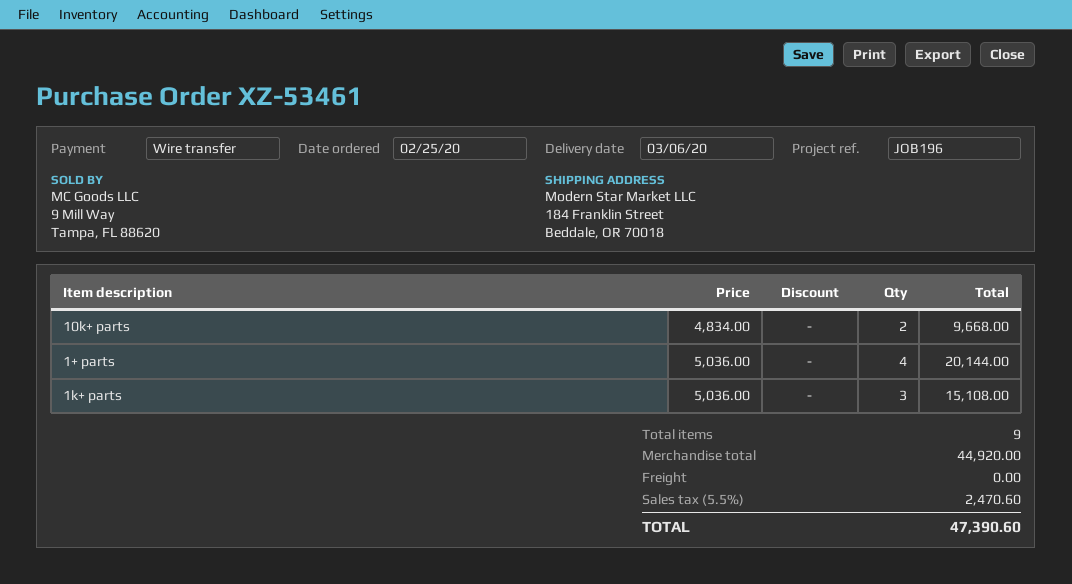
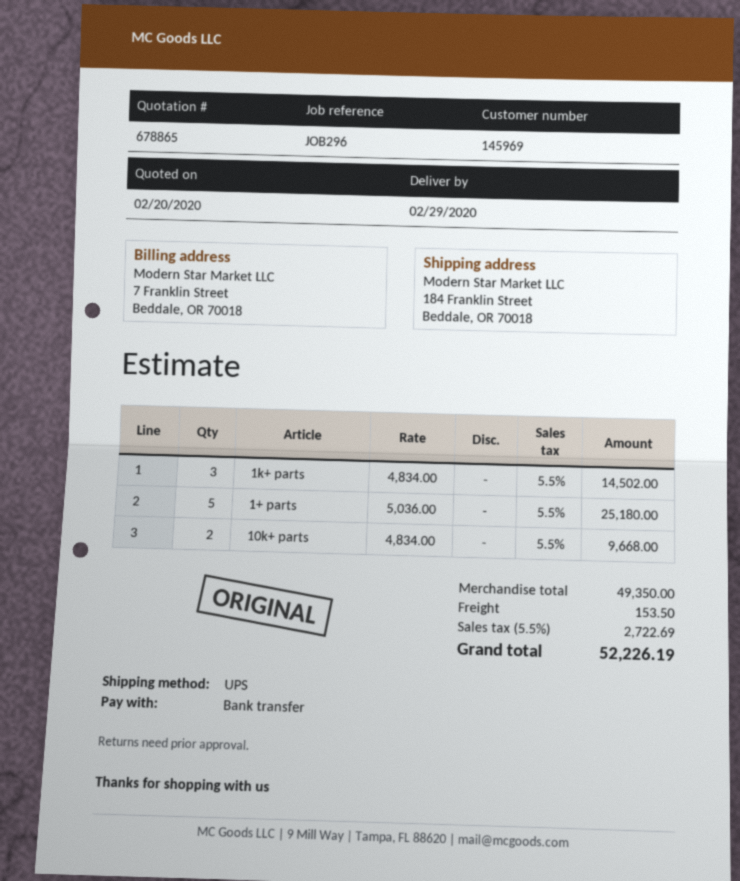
delivery date: 2020-03-06 -> 2020-02-29
reference: JOB196 -> JOB296
1+ parts: 4 x 5036.00 = 20144.00 -> 5 x 5036.00 = 25180.00
1k+ parts: 3 x 5036.00 = 15108.00 -> 3 x 4834.00 = 14502.00
subtotal: 44920.00 -> 49350.00
shipping: 0.00 -> 153.50
tax: 5.5% = 2470.60 -> 5.5% = 2722.69
total: 47390.60 -> 52226.19

